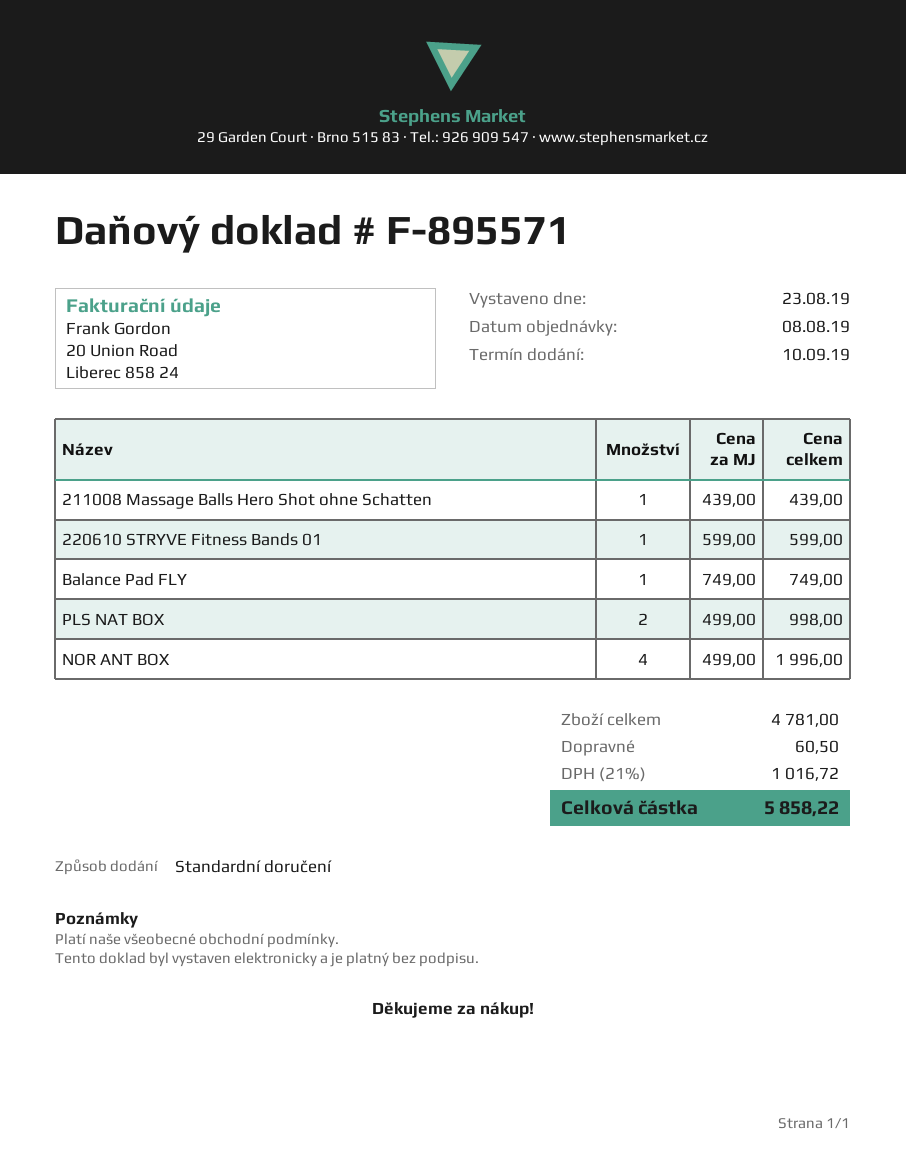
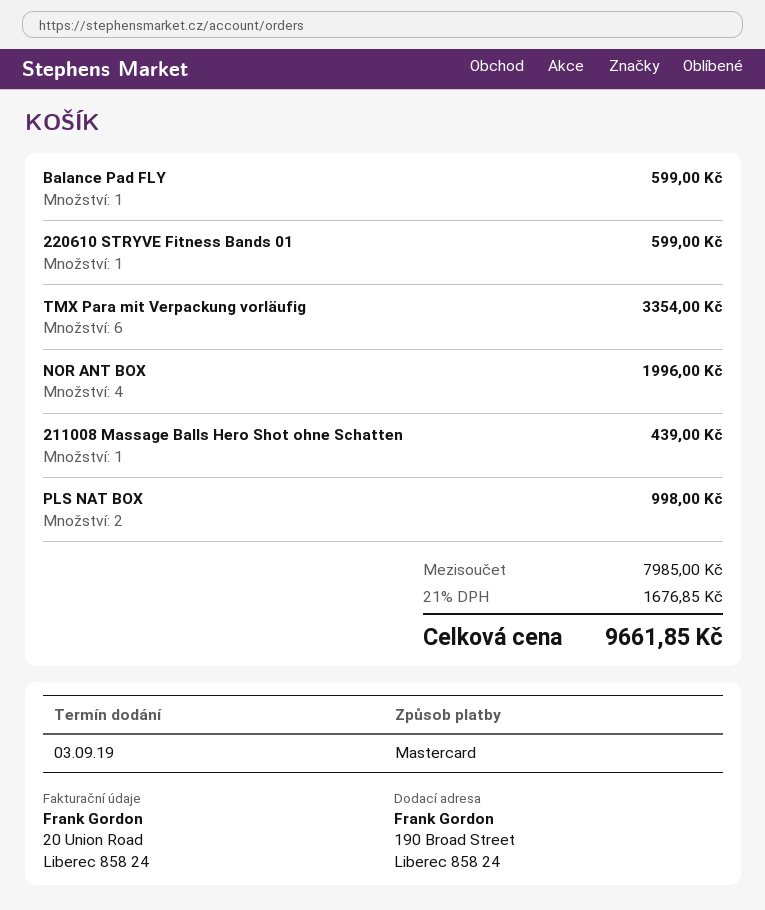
delivery date: 2019-09-10 -> 2019-09-03
Balance Pad FLY: 1 for 749.00 -> 1 for 599.00
TMX Para mit Verpackung vorläufig: none -> 6 for 3354.00
subtotal: 4781.00 -> 7985.00
shipping: 60.50 -> none
tax: 21% = 1016.72 -> 21% = 1676.85
total: 5858.22 -> 9661.85

